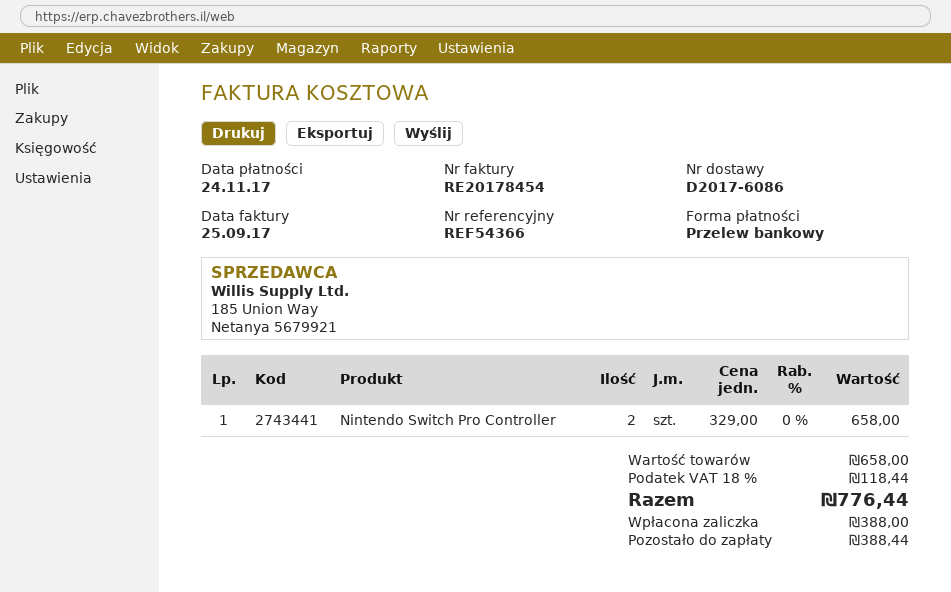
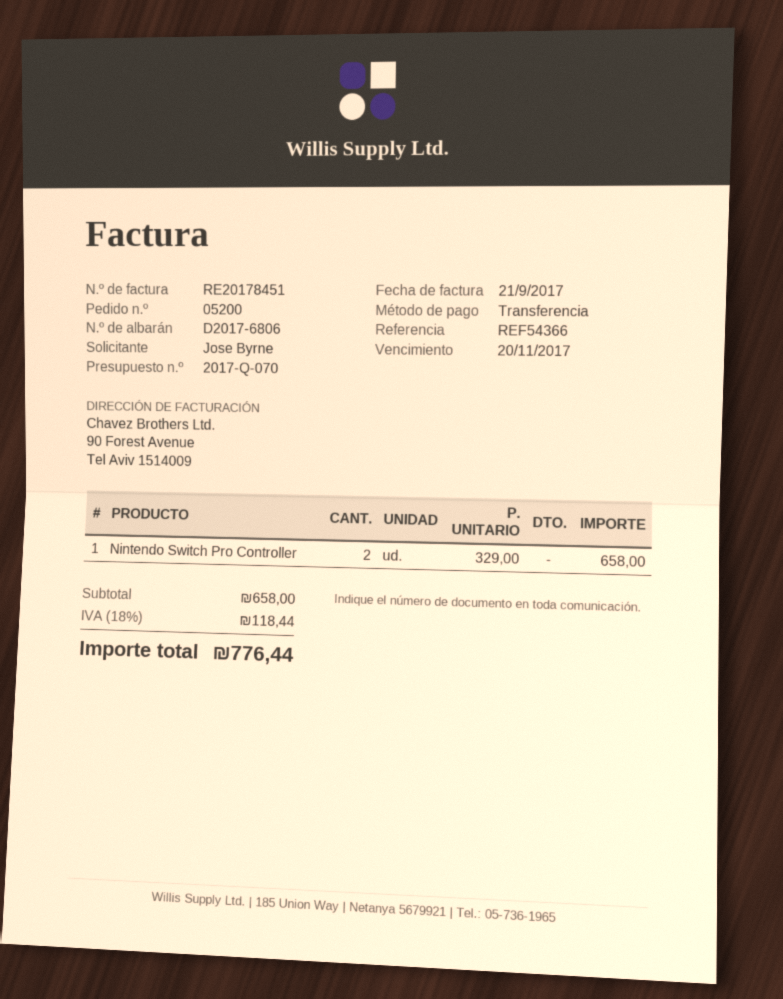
delivery note number: D2017-6086 -> D2017-6806
invoice number: RE20178454 -> RE20178451
invoice date: 2017-09-25 -> 2017-09-21
due date: 2017-11-24 -> 2017-11-20

